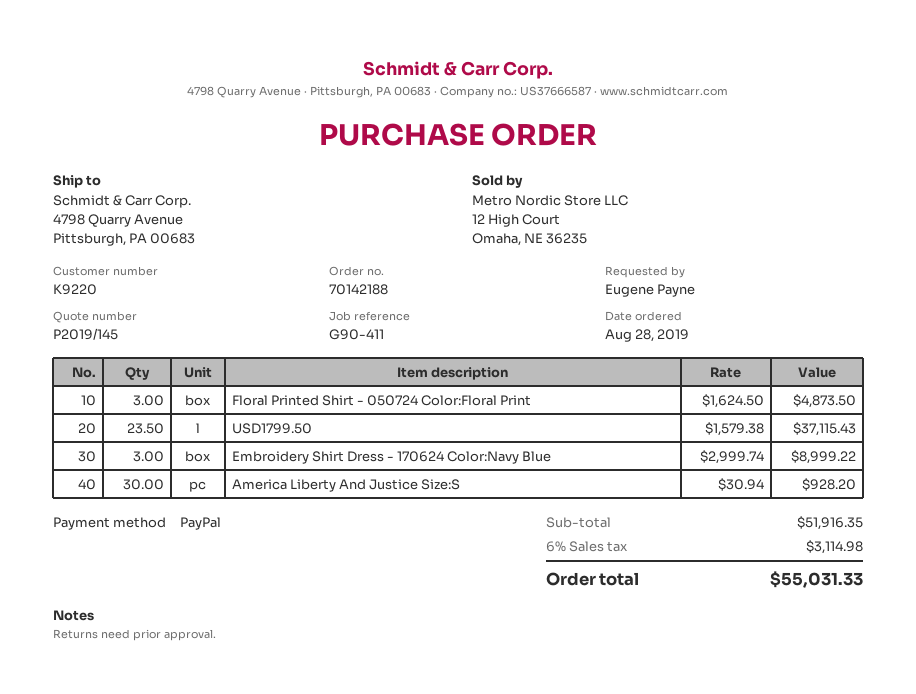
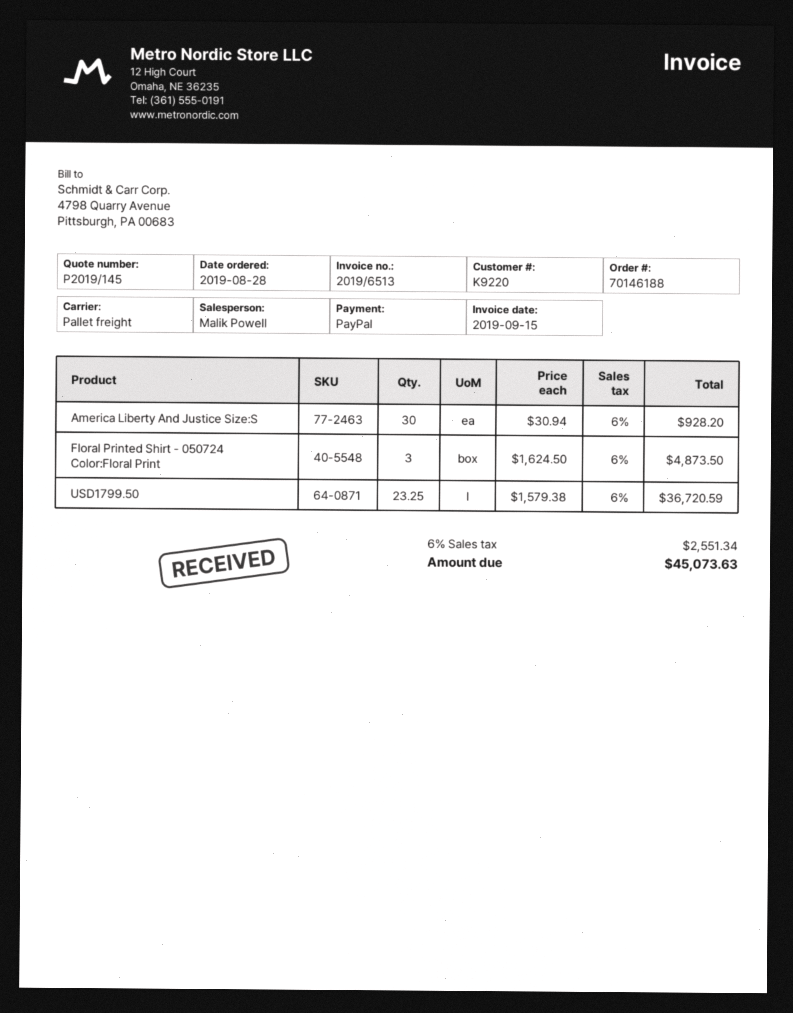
order number: 70142188 -> 70146188
USD1799.50: 23.5 x 1579.38 = 37115.43 -> 23.25 x 1579.38 = 36720.59
Embroidery Shirt Dress - 170624 Color:Navy Blue: 3 x 2999.74 = 8999.22 -> none
tax: 6% = 3114.98 -> 6% = 2551.34
total: 55031.33 -> 45073.63

